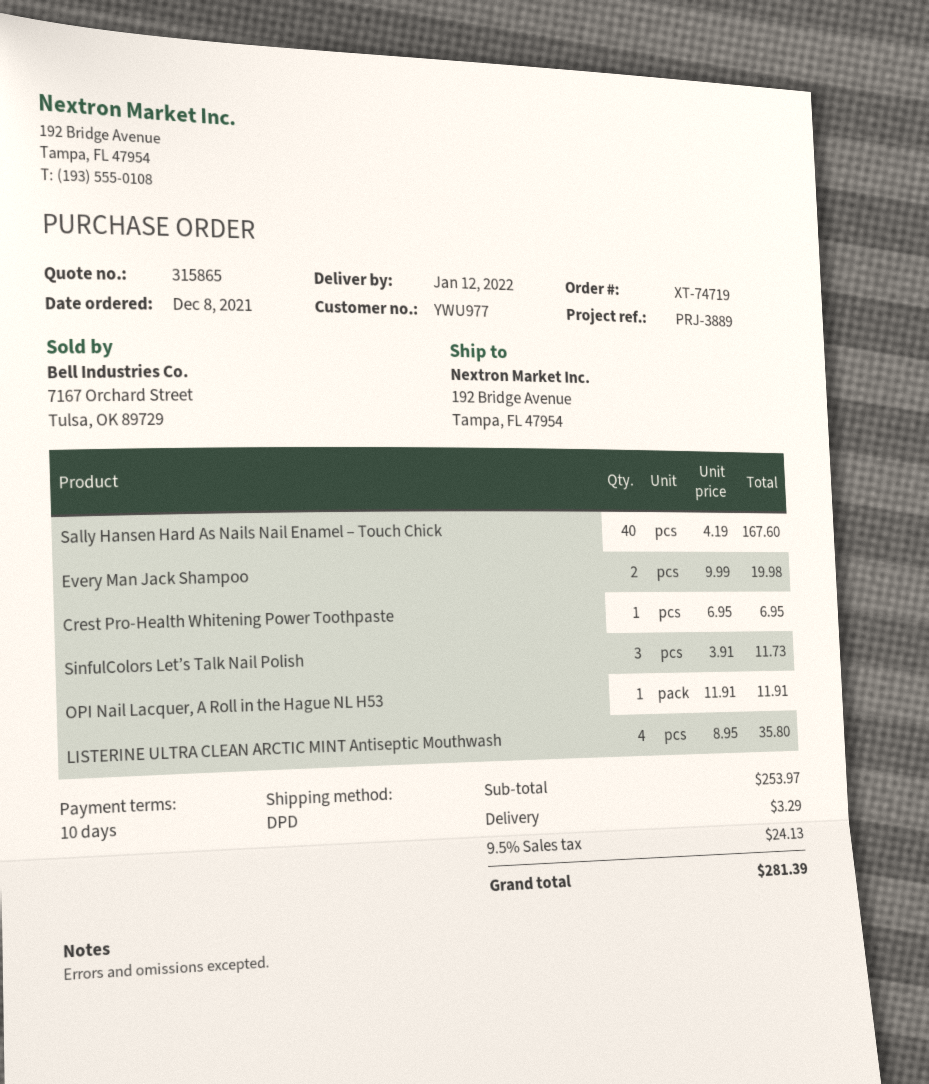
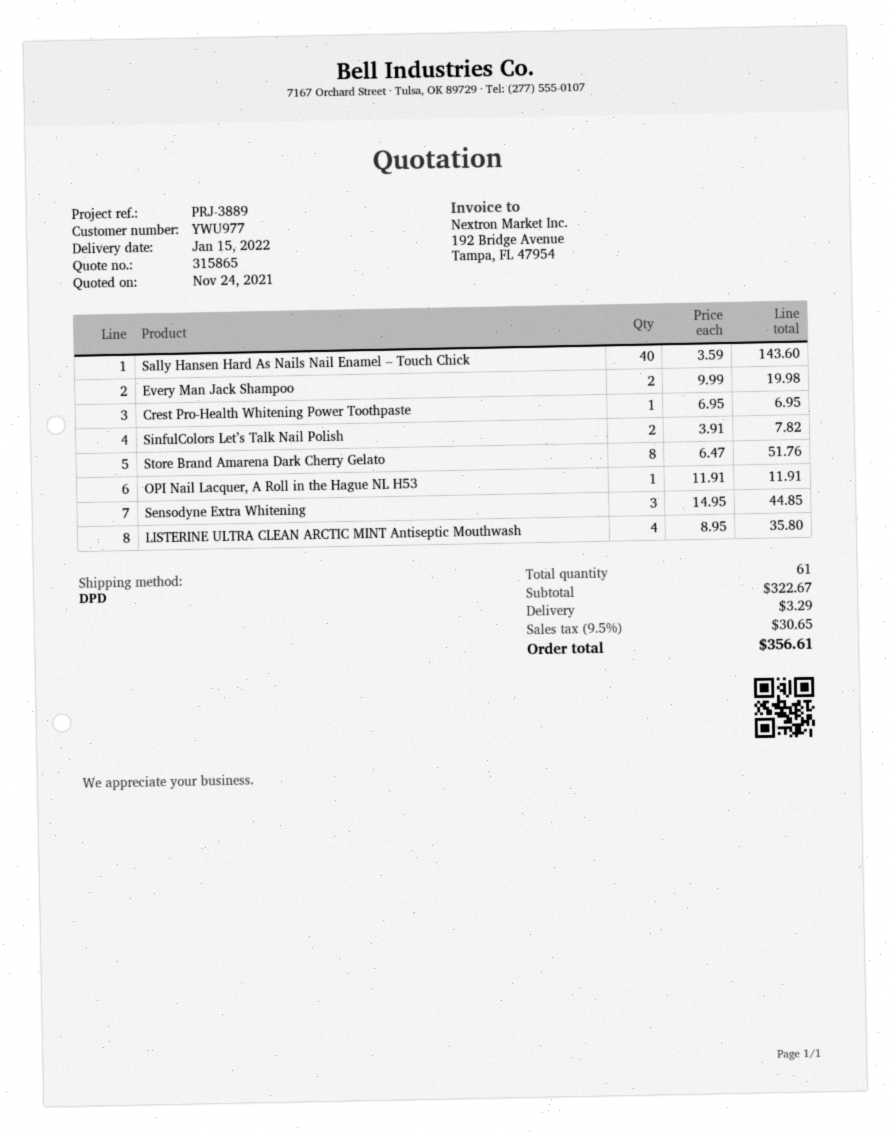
delivery date: 2022-01-12 -> 2022-01-15
Sally Hansen Hard As Nails Nail Enamel – Touch Chick: 40 x 4.19 = 167.60 -> 40 x 3.59 = 143.60
SinfulColors Let’s Talk Nail Polish: 3 x 3.91 = 11.73 -> 2 x 3.91 = 7.82
Store Brand Amarena Dark Cherry Gelato: none -> 8 x 6.47 = 51.76
Sensodyne Extra Whitening: none -> 3 x 14.95 = 44.85
subtotal: 253.97 -> 322.67
tax: 9.5% = 24.13 -> 9.5% = 30.65
total: 281.39 -> 356.61

